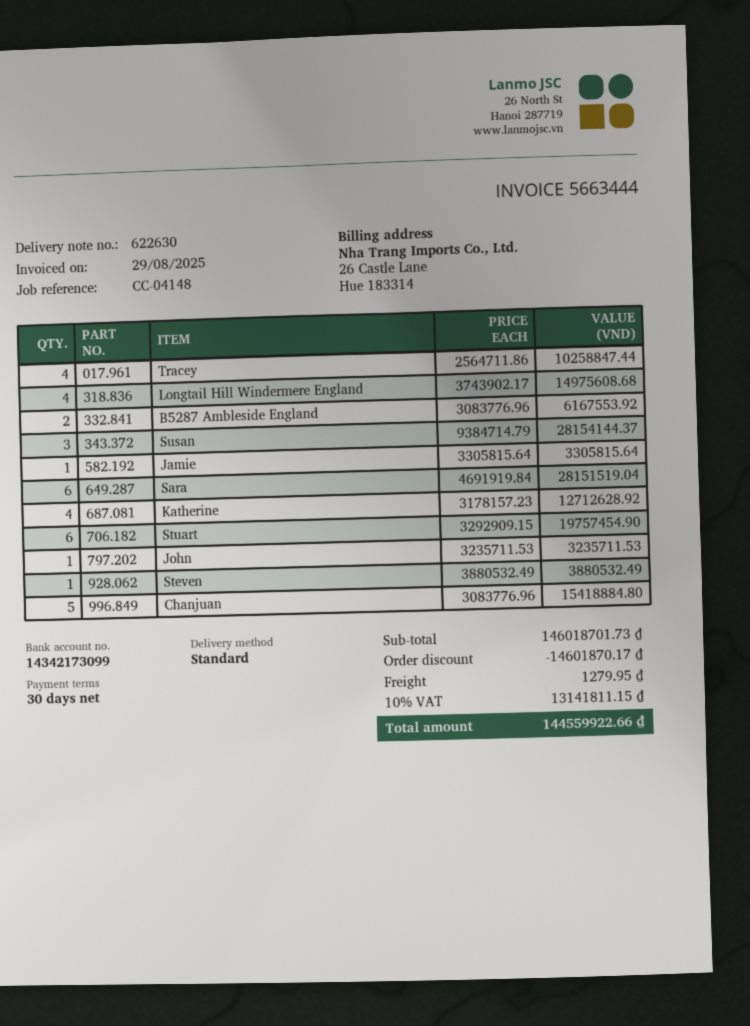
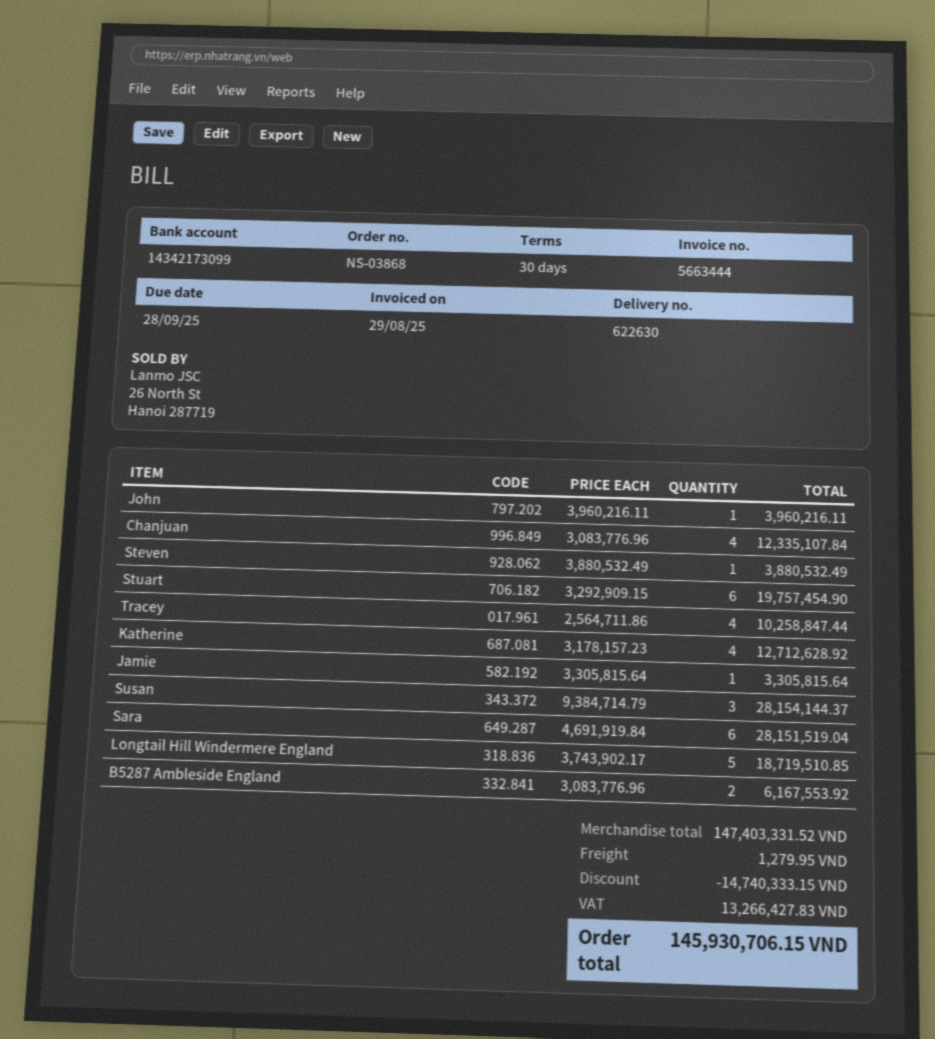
Longtail Hill Windermere England: 4 x 3743902.17 = 14975608.68 -> 5 x 3743902.17 = 18719510.85
John: 1 x 3235711.53 = 3235711.53 -> 1 x 3960216.11 = 3960216.11
Chanjuan: 5 x 3083776.96 = 15418884.80 -> 4 x 3083776.96 = 12335107.84
subtotal: 146018701.73 -> 147403331.52
discount: 14601870.17 -> 14740333.15
tax: 13141811.15 -> 13266427.83
total: 144559922.66 -> 145930706.15

